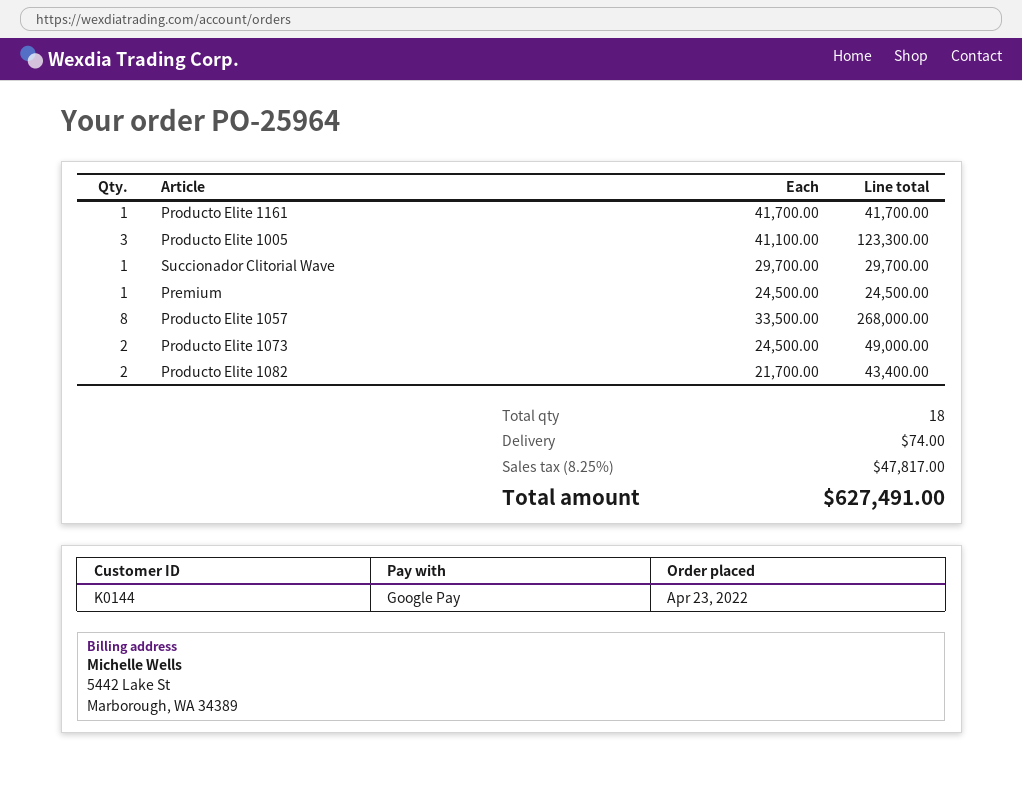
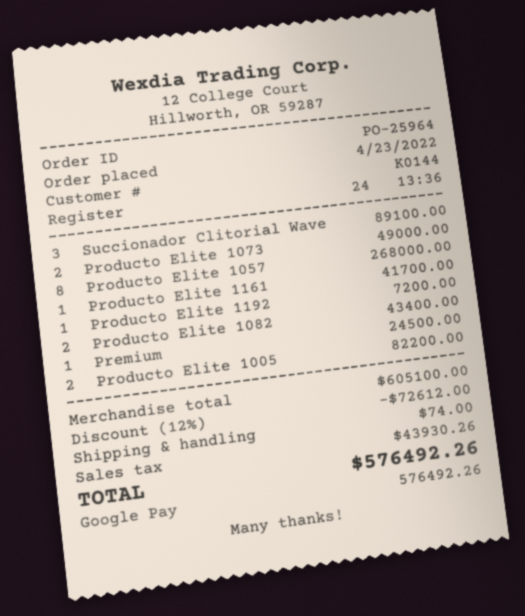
Producto Elite 1005: 3 for 123300.00 -> 2 for 82200.00
Succionador Clitorial Wave: 1 for 29700.00 -> 3 for 89100.00
Producto Elite 1192: none -> 1 for 7200.00
discount: none -> 12% = 72612.00
tax: 47817.00 -> 43930.26
total: 627491.00 -> 576492.26

